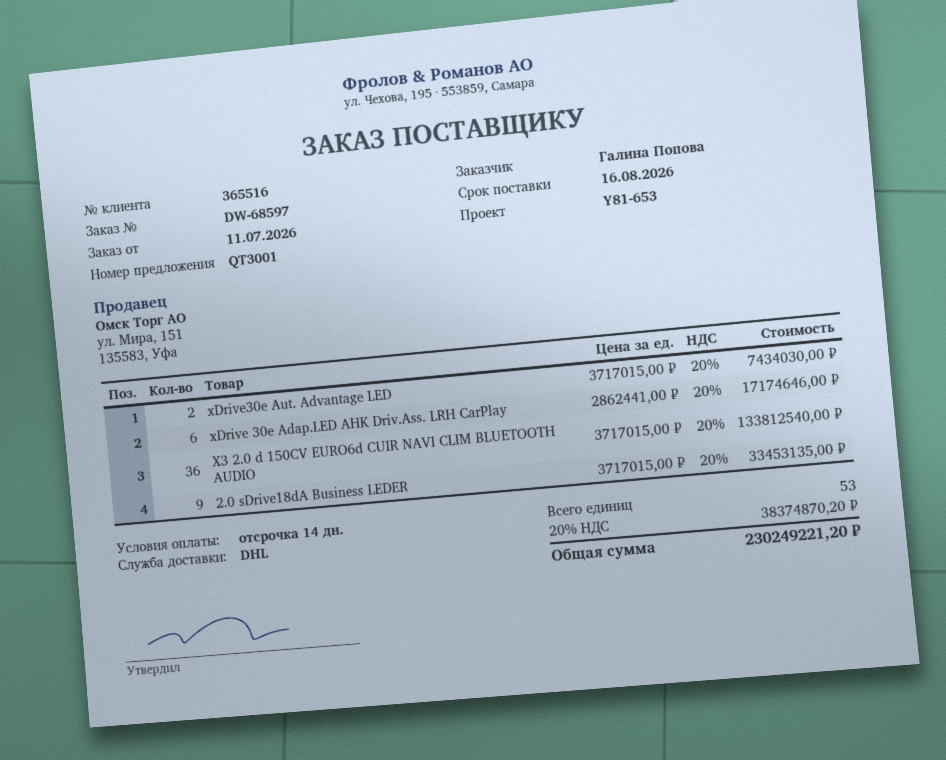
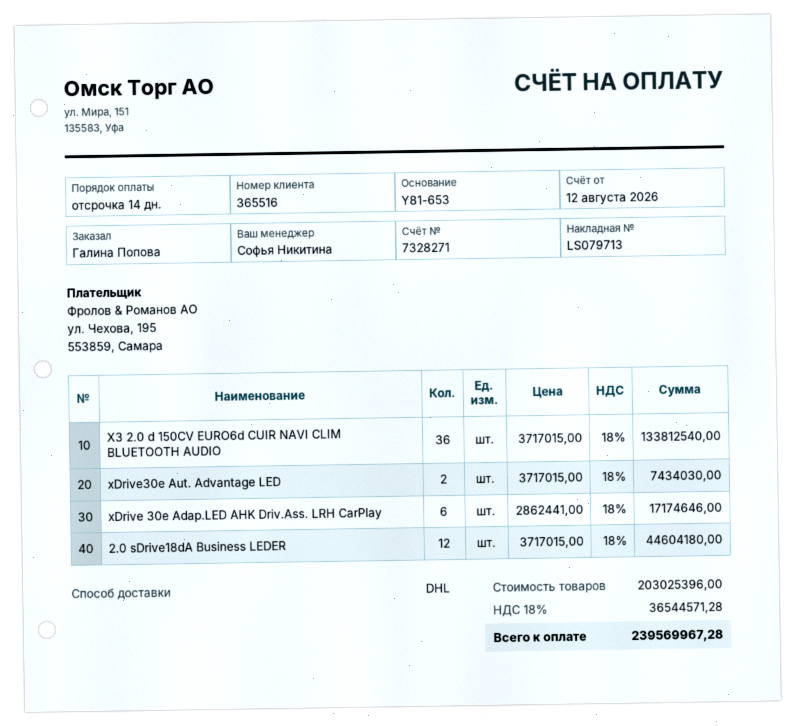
2.0 sDrive18dA Business LEDER: 9 x 3717015.00 = 33453135.00 -> 12 x 3717015.00 = 44604180.00
tax: 20% = 38374870.20 -> 18% = 36544571.28
total: 230249221.20 -> 239569967.28

